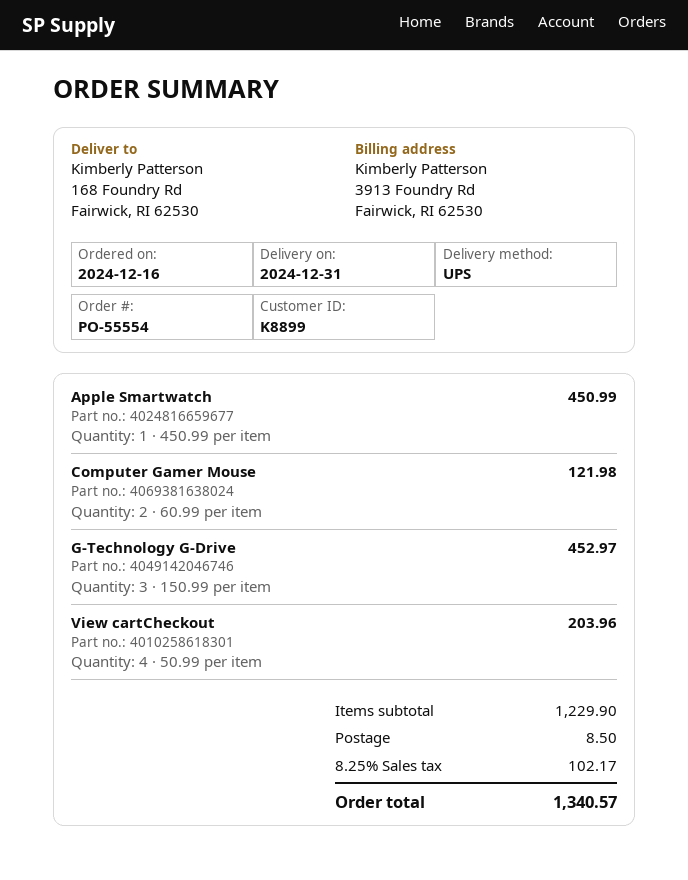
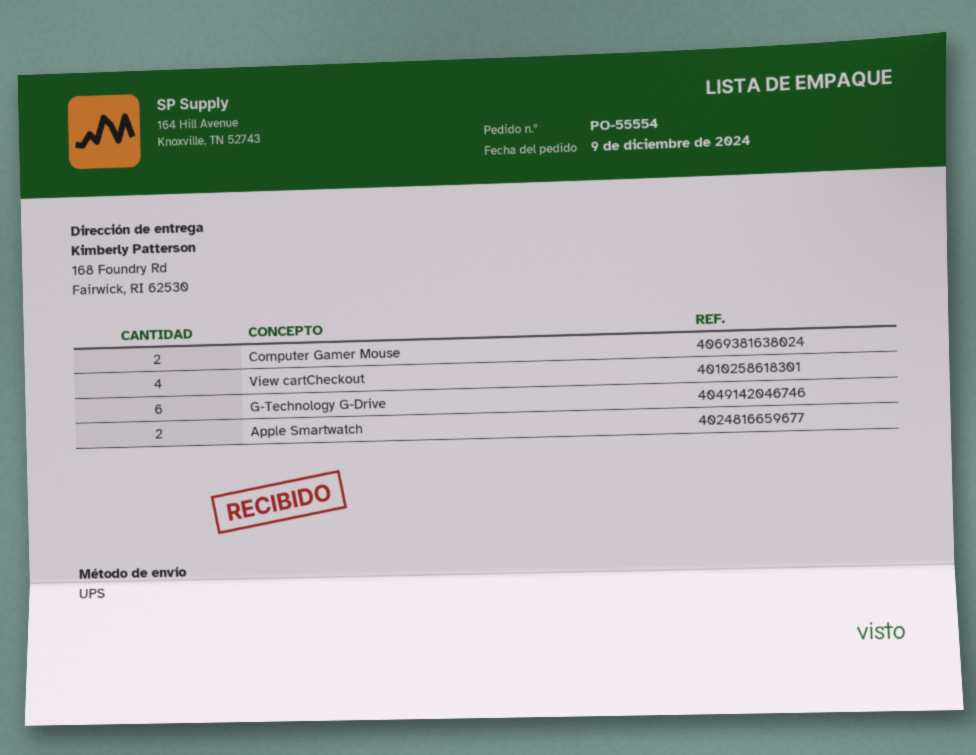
order date: 2024-12-16 -> 2024-12-09
Apple Smartwatch: 1 -> 2
G-Technology G-Drive: 3 -> 6

